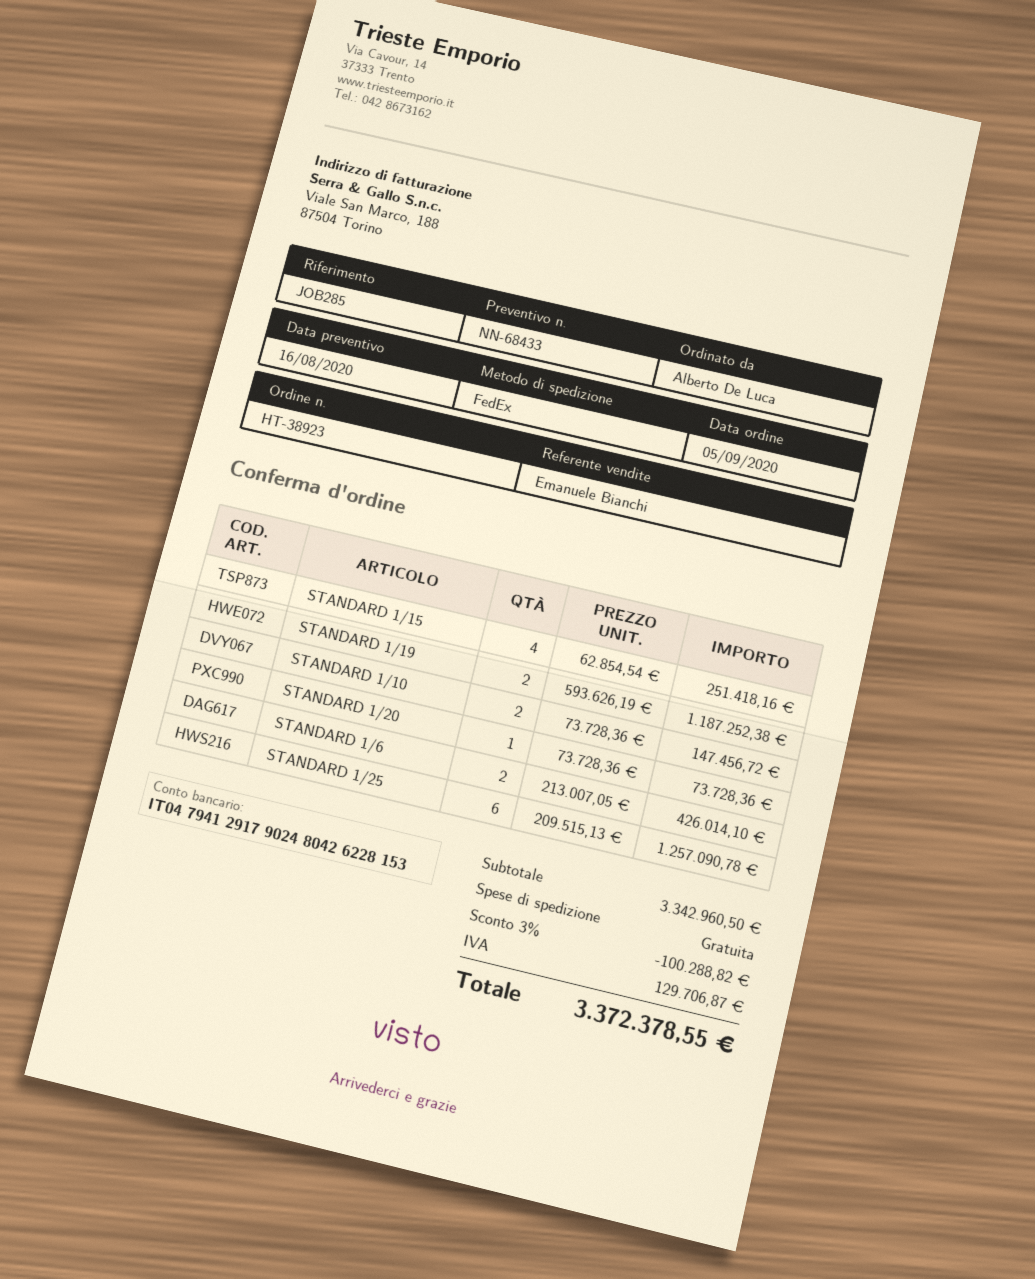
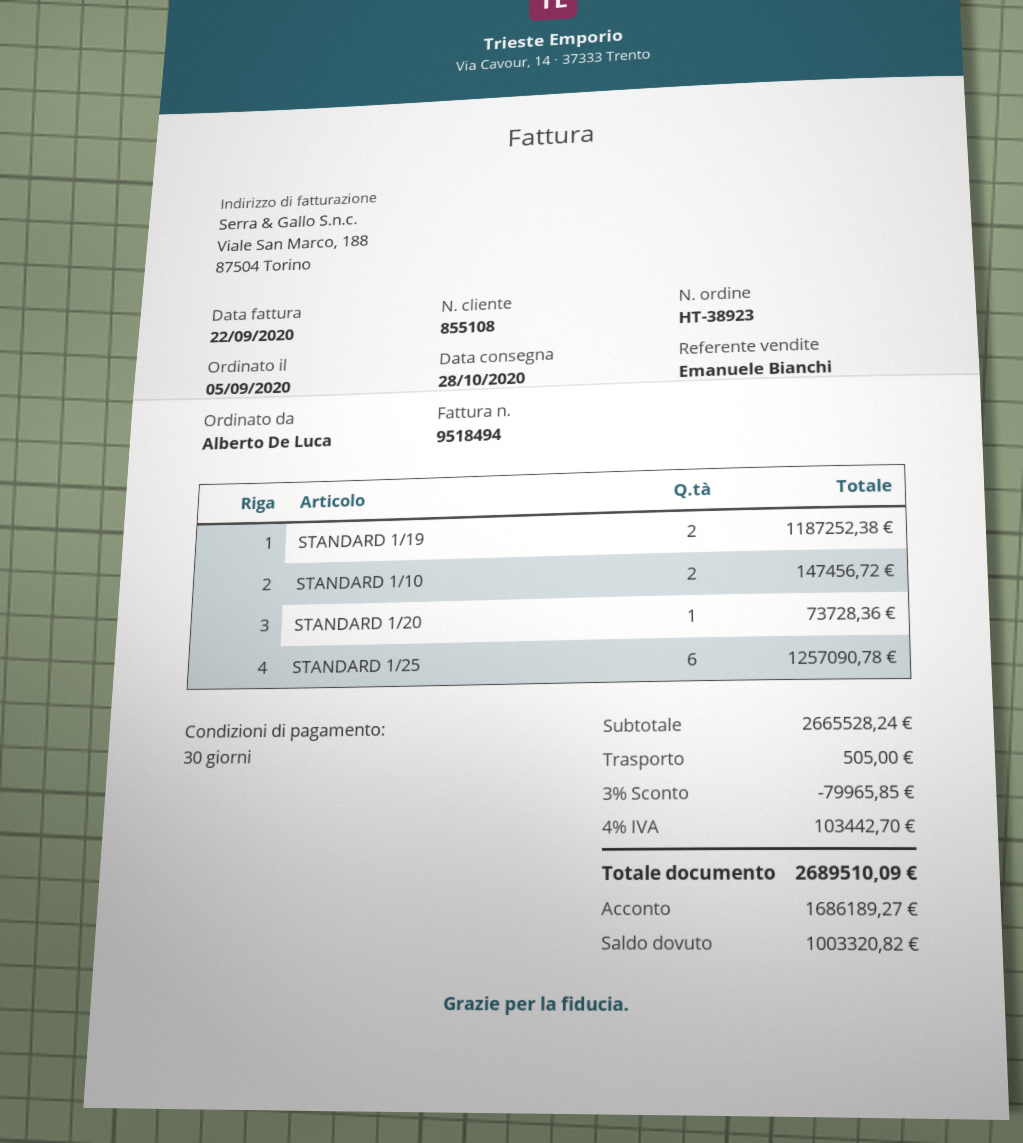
STANDARD 1/15: 4 for 251418.16 -> none
STANDARD 1/6: 2 for 426014.10 -> none
subtotal: 3342960.50 -> 2665528.24
discount: 3% = 100288.82 -> 3% = 79965.85
shipping: 0.00 -> 505.00
tax: 129706.87 -> 103442.70
total: 3372378.55 -> 2689510.09

